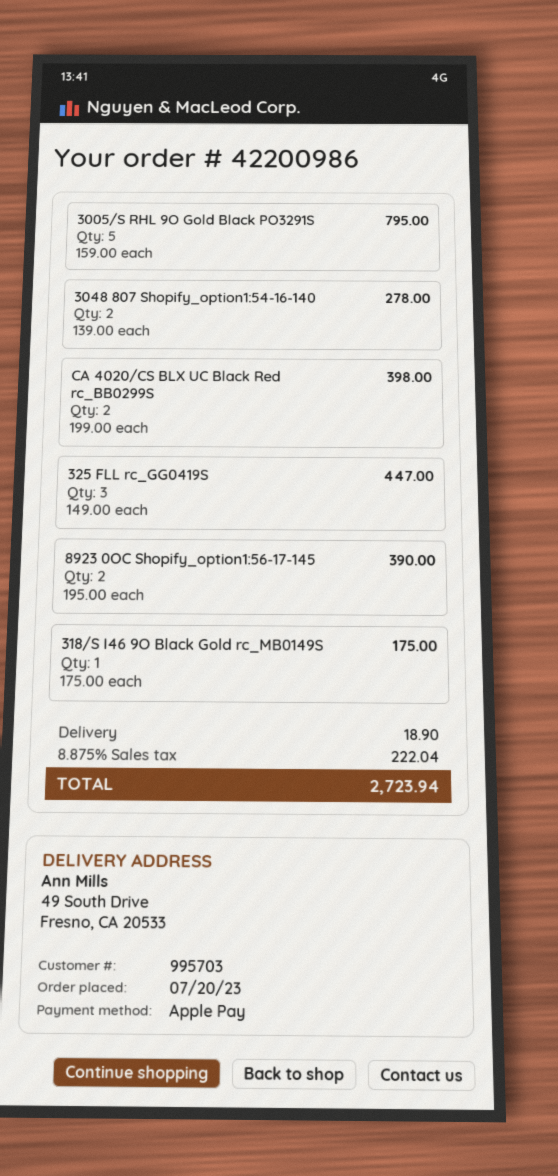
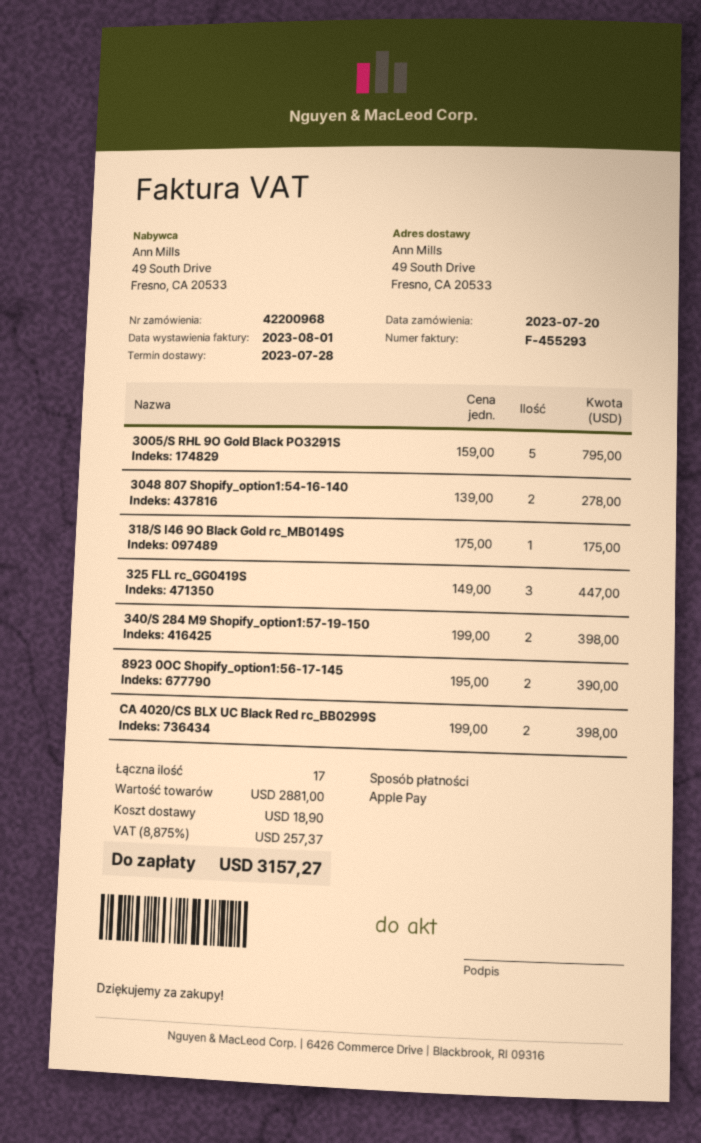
order number: 42200986 -> 42200968
340/S 284 M9 Shopify_option1:57-19-150: none -> 2 x 199.00 = 398.00
tax: 8.875% = 222.04 -> 8.875% = 257.37
total: 2723.94 -> 3157.27

